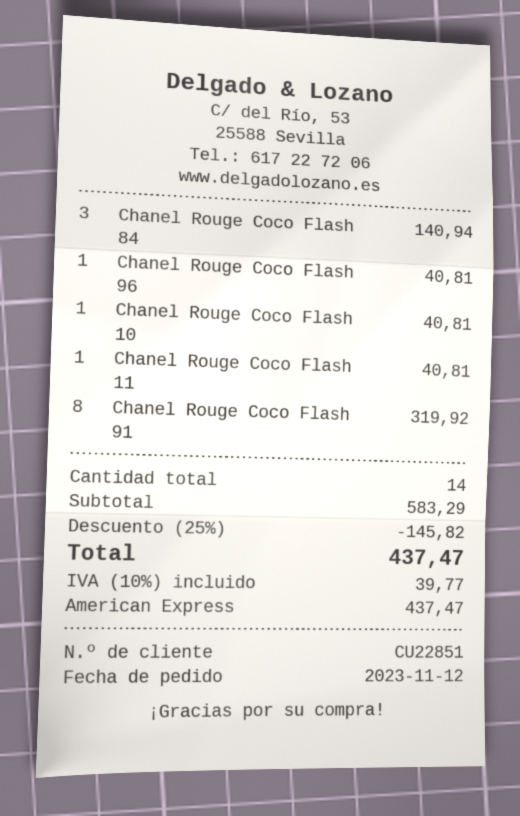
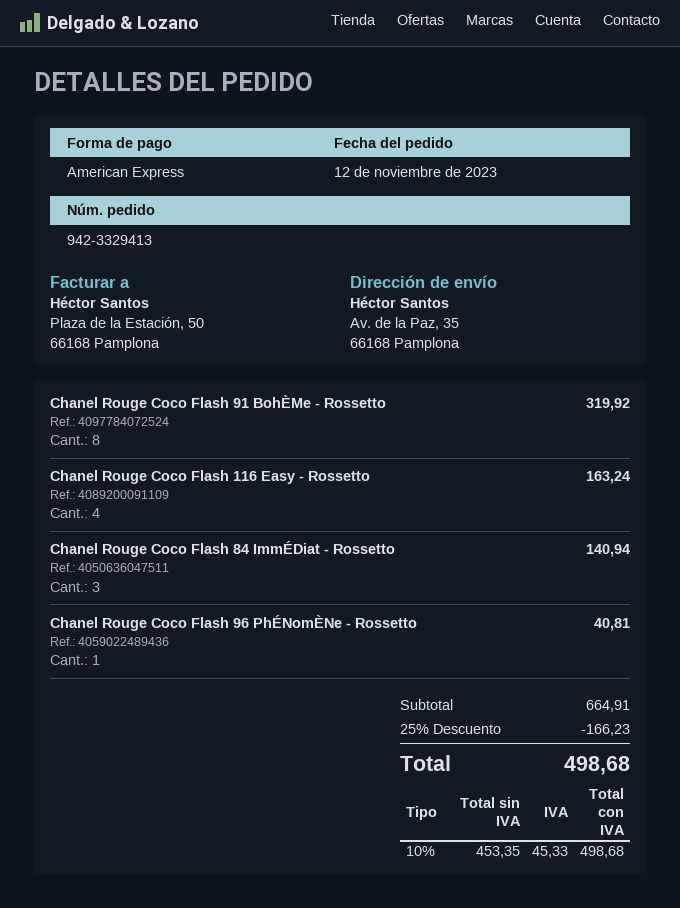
Chanel Rouge Coco Flash 10: 1 for 40.81 -> none
Chanel Rouge Coco Flash 11: 1 for 40.81 -> 4 for 163.24
subtotal: 583.29 -> 664.91
discount: 25% = 145.82 -> 25% = 166.23
tax: 10% = 39.77 -> 10% = 45.33
total: 437.47 -> 498.68

